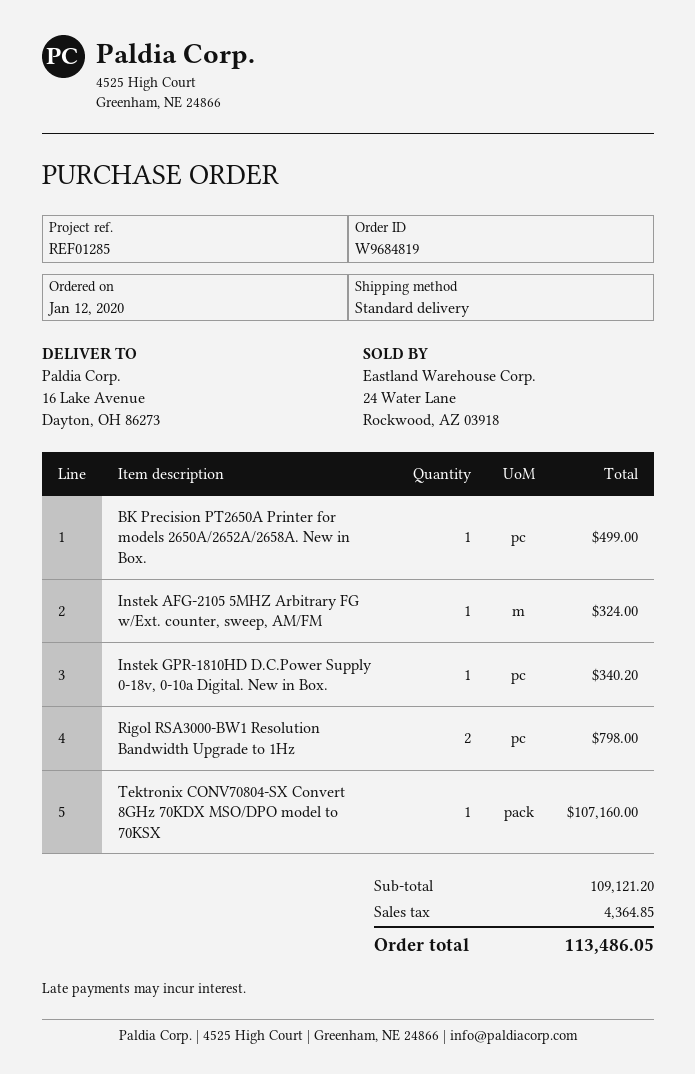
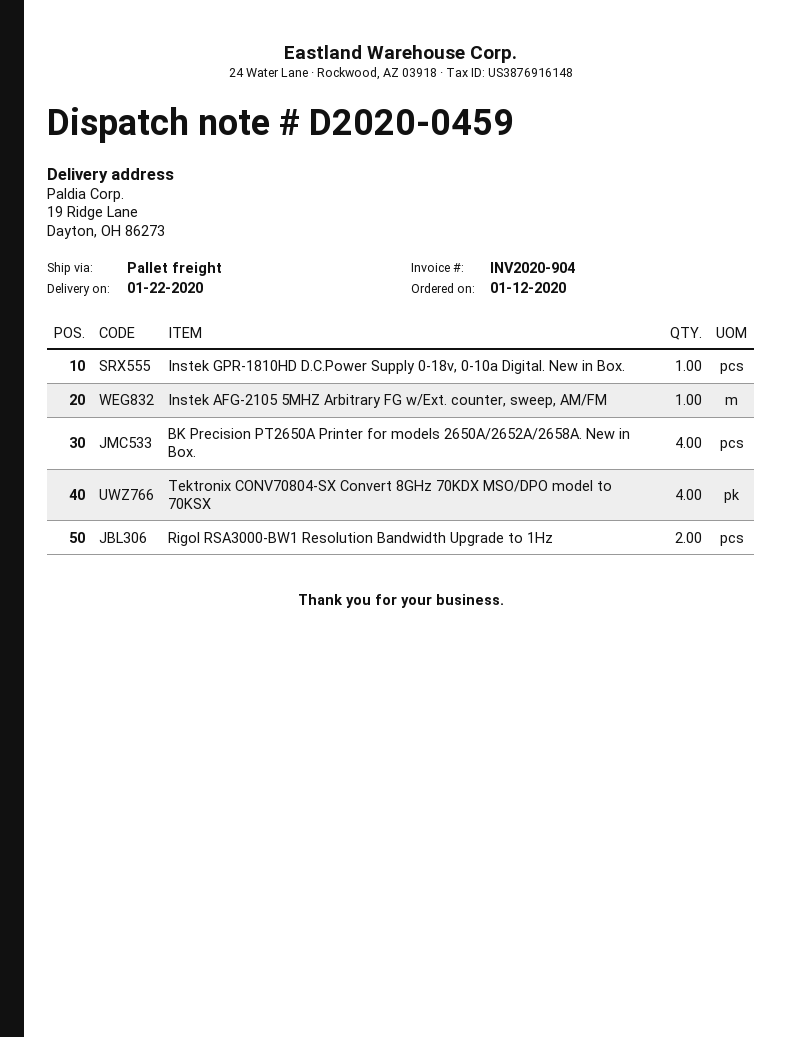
shipping method: standard -> pallet freight
ship to: 16 Lake Avenue, Dayton, OH 86273 -> 19 Ridge Lane, Dayton, OH 86273
BK Precision PT2650A Printer for models 2650A/2652A/2658A. New in Box.: 1 -> 4
Tektronix CONV70804-SX Convert 8GHz 70KDX MSO/DPO model to 70KSX: 1 -> 4

